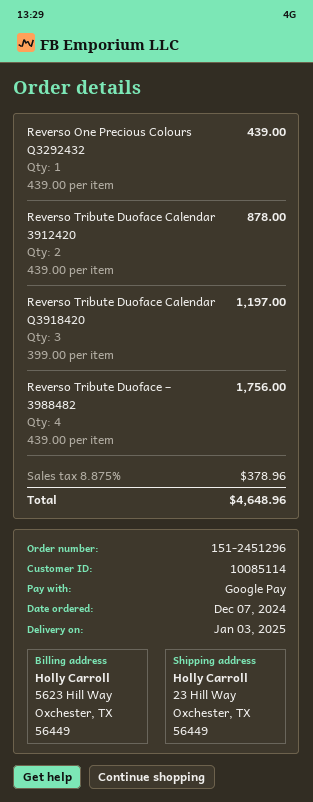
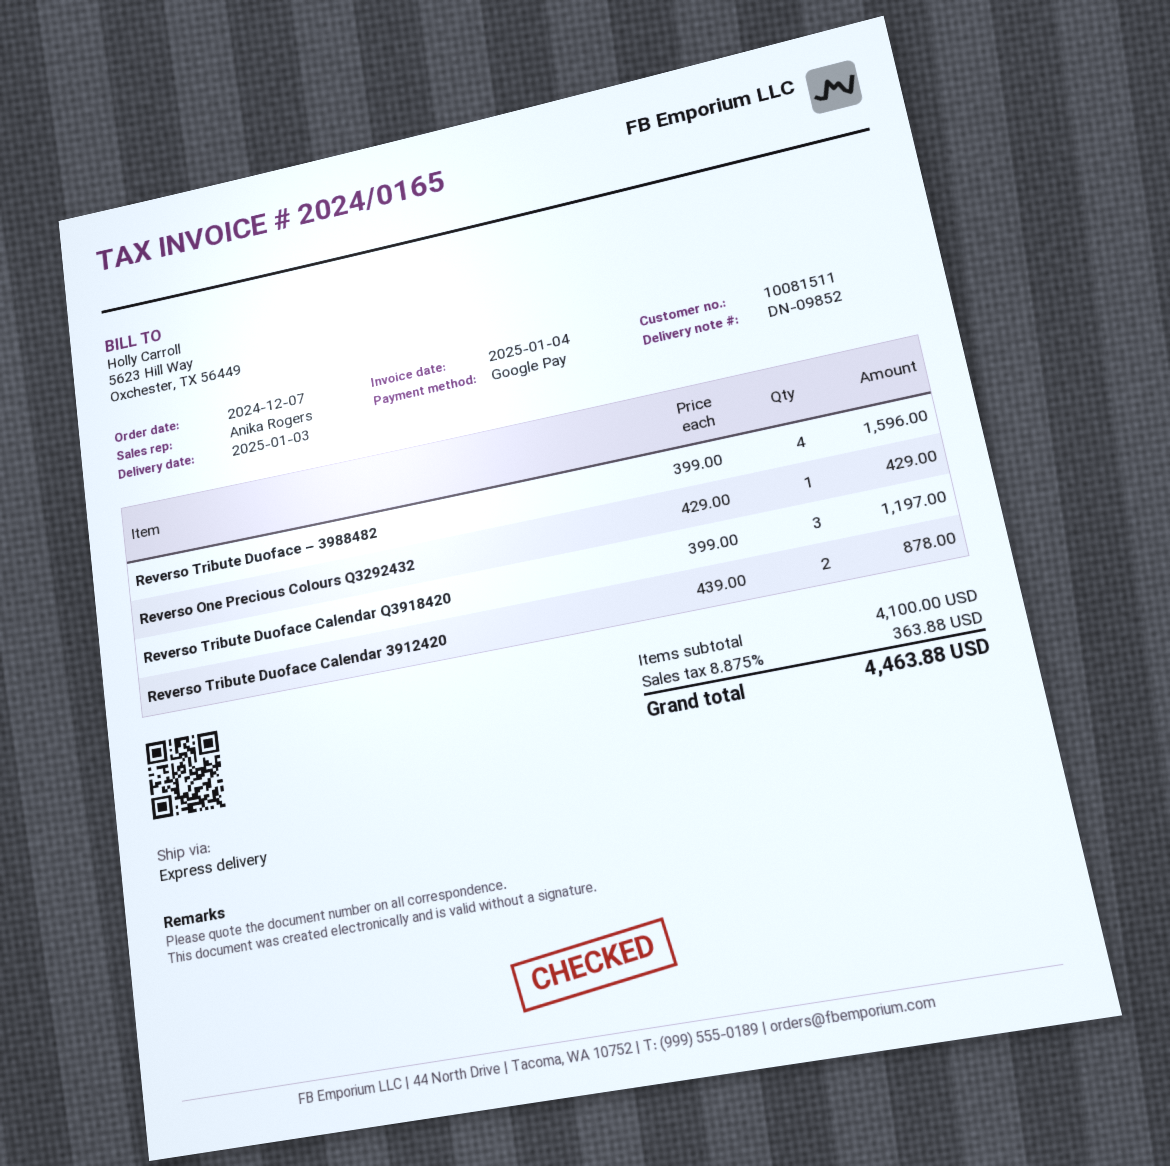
customer number: 10085114 -> 10081511
Reverso One Precious Colours Q3292432: 1 x 439.00 = 439.00 -> 1 x 429.00 = 429.00
Reverso Tribute Duoface – 3988482: 4 x 439.00 = 1756.00 -> 4 x 399.00 = 1596.00
tax: 8.875% = 378.96 -> 8.875% = 363.88
total: 4648.96 -> 4463.88

